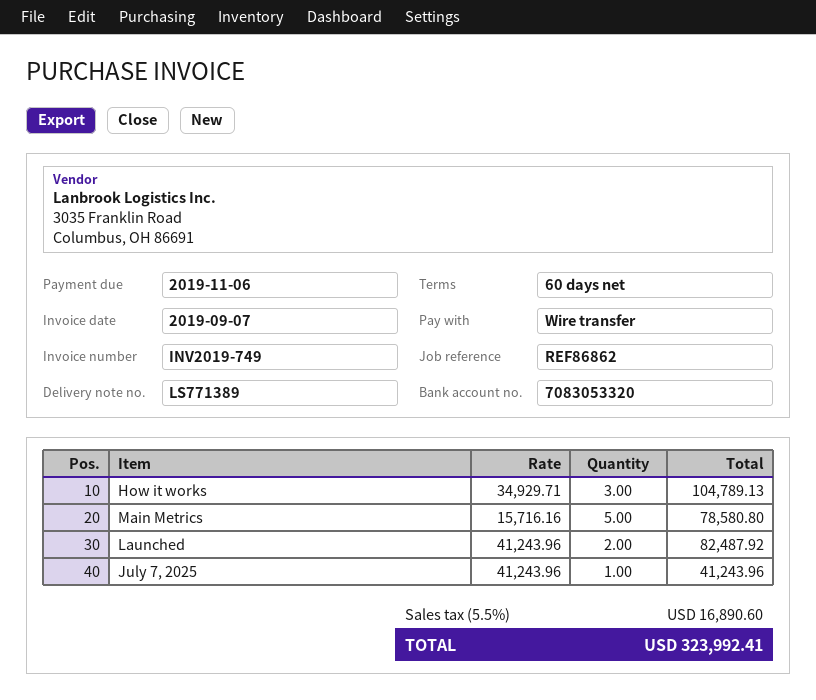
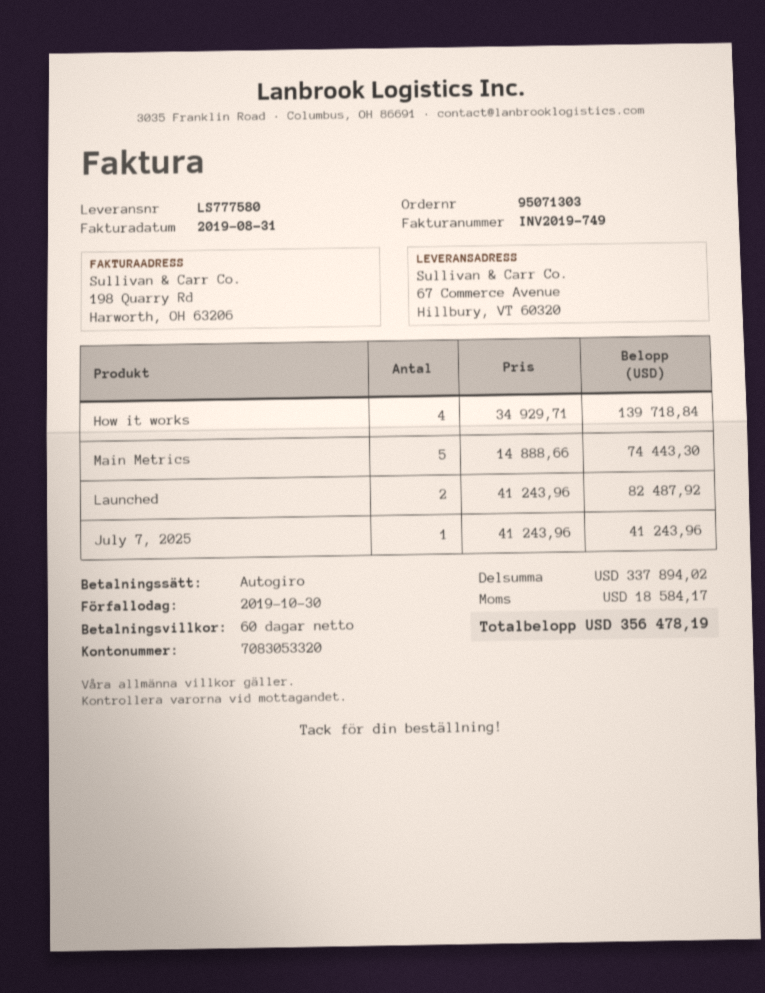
delivery note number: LS771389 -> LS777580
invoice date: 2019-09-07 -> 2019-08-31
due date: 2019-11-06 -> 2019-10-30
payment method: bank transfer -> direct debit
How it works: 3 x 34929.71 = 104789.13 -> 4 x 34929.71 = 139718.84
Main Metrics: 5 x 15716.16 = 78580.80 -> 5 x 14888.66 = 74443.30
tax: 16890.60 -> 18584.17
total: 323992.41 -> 356478.19

